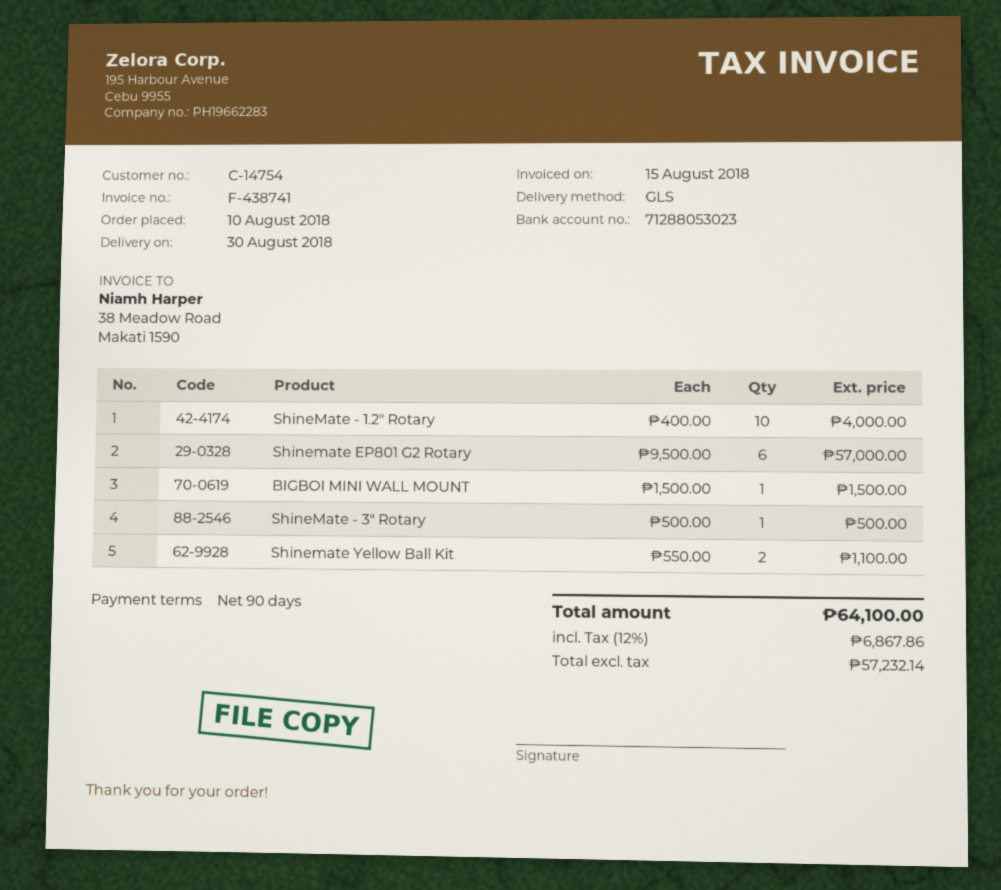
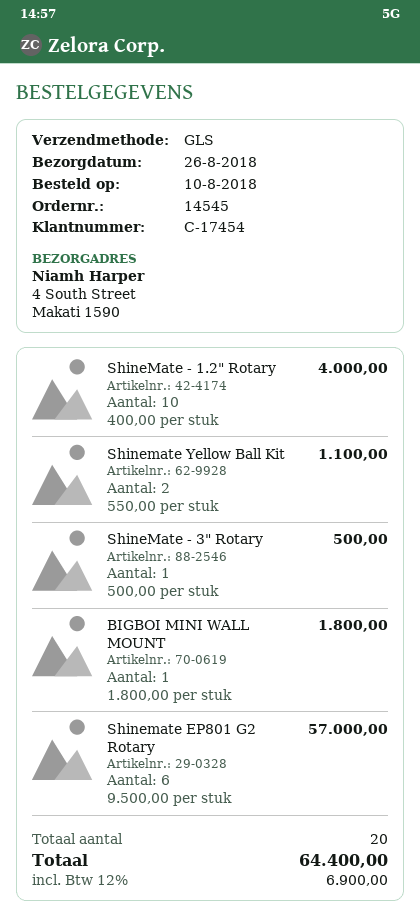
delivery date: 2018-08-30 -> 2018-08-26
customer number: C-14754 -> C-17454
BIGBOI MINI WALL MOUNT: 1 x 1500.00 = 1500.00 -> 1 x 1800.00 = 1800.00
tax: 12% = 6867.86 -> 12% = 6900.00
total: 64100.00 -> 64400.00

